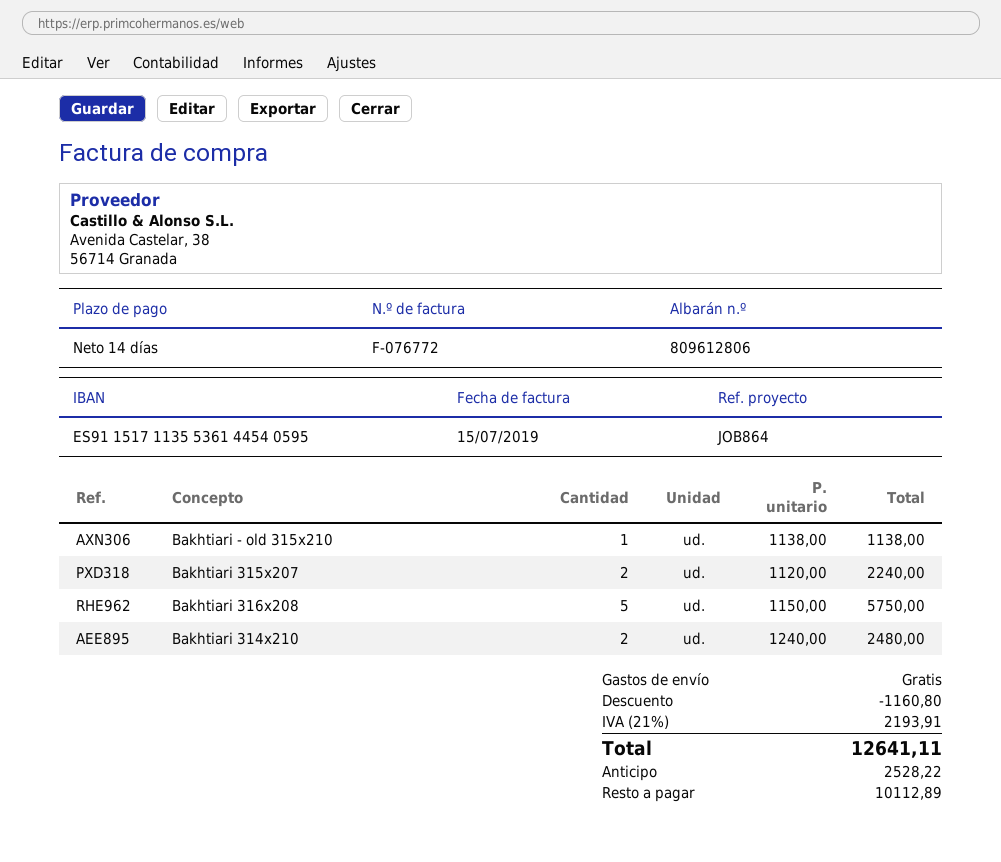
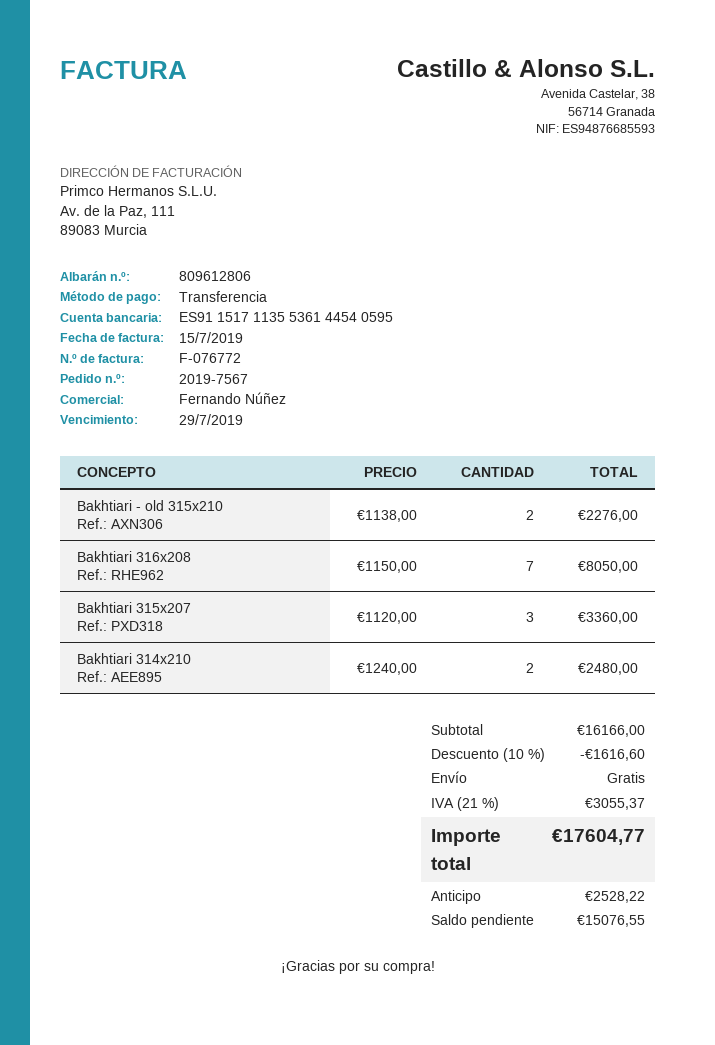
Bakhtiari - old 315x210: 1 x 1138.00 = 1138.00 -> 2 x 1138.00 = 2276.00
Bakhtiari 315x207: 2 x 1120.00 = 2240.00 -> 3 x 1120.00 = 3360.00
Bakhtiari 316x208: 5 x 1150.00 = 5750.00 -> 7 x 1150.00 = 8050.00
discount: 1160.80 -> 1616.60
tax: 21% = 2193.91 -> 21% = 3055.37
total: 12641.11 -> 17604.77
balance: 10112.89 -> 15076.55

